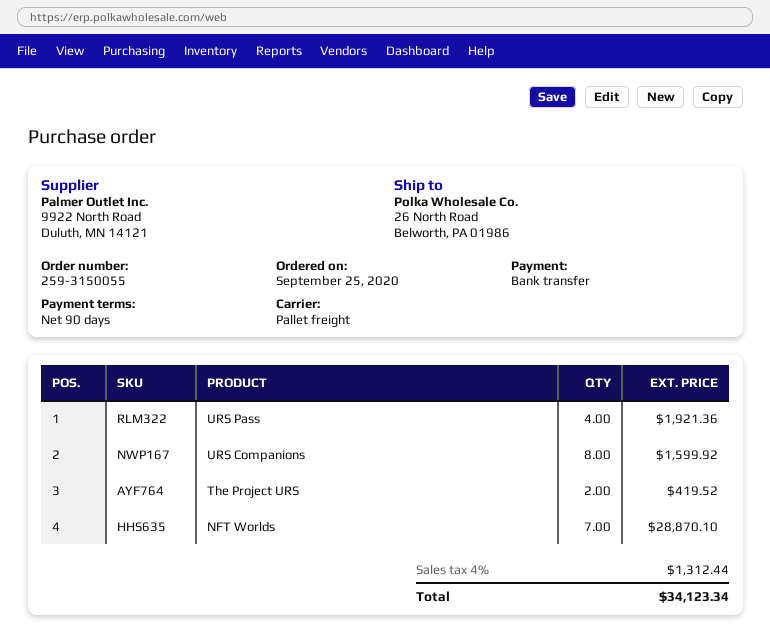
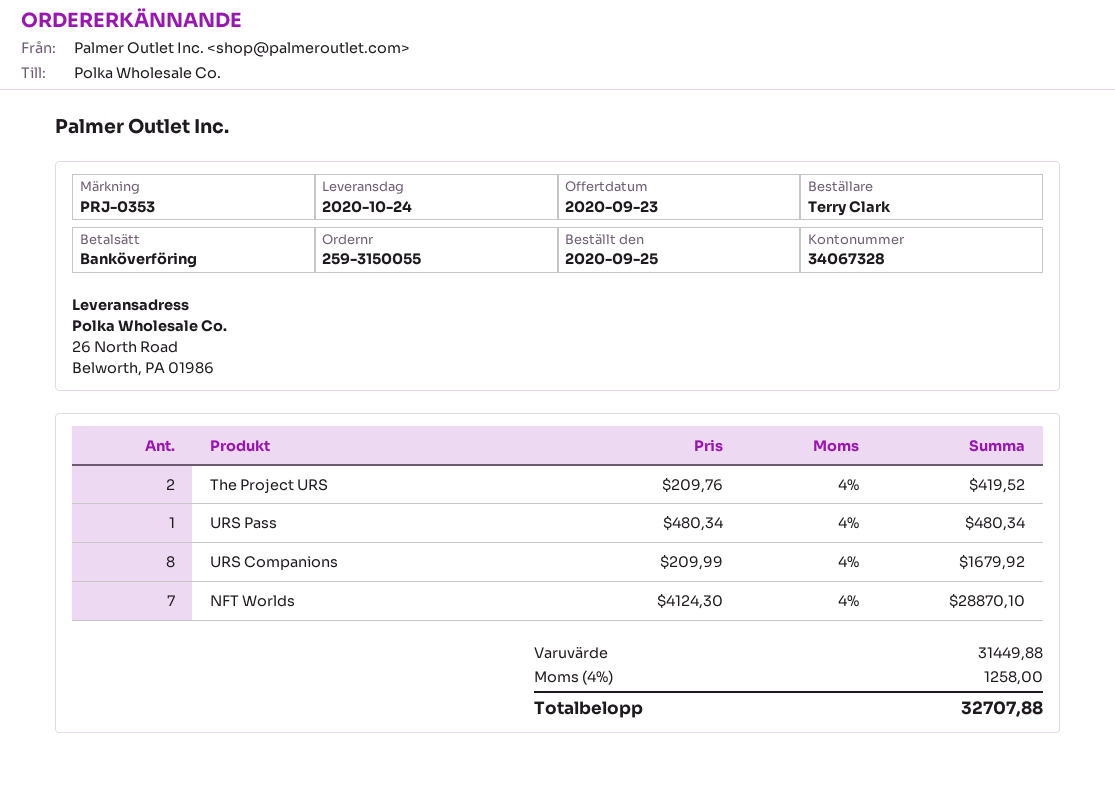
URS Pass: 4 for 1921.36 -> 1 for 480.34
URS Companions: 8 for 1599.92 -> 8 for 1679.92
tax: 4% = 1312.44 -> 4% = 1258.00
total: 34123.34 -> 32707.88

